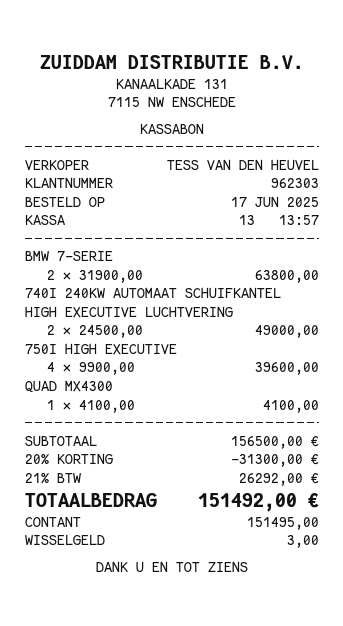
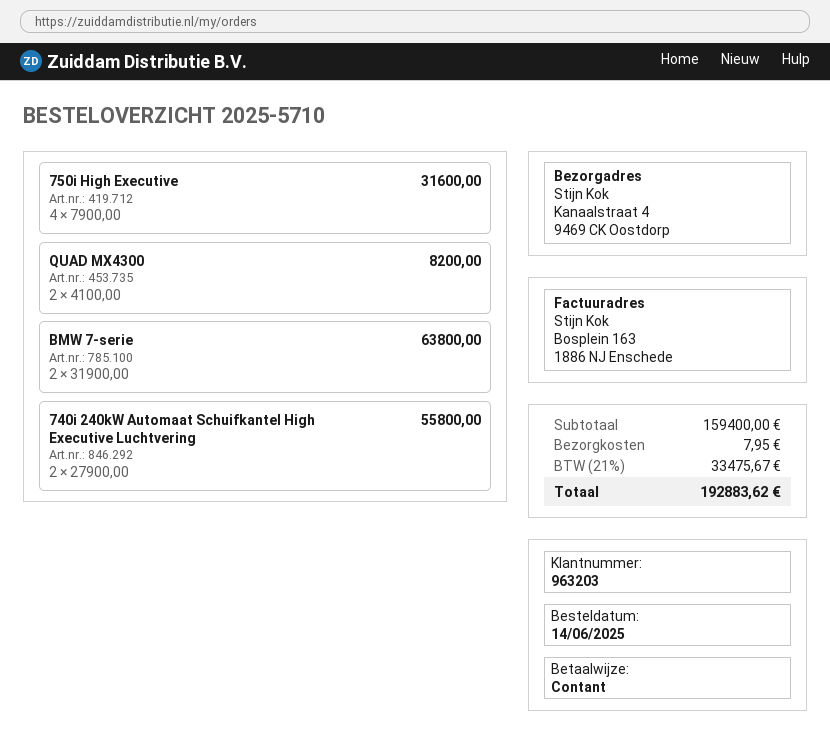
order date: 2025-06-17 -> 2025-06-14
customer number: 962303 -> 963203
740I 240KW AUTOMAAT SCHUIFKANTEL HIGH EXECUTIVE LUCHTVERING: 2 x 24500.00 = 49000.00 -> 2 x 27900.00 = 55800.00
750I HIGH EXECUTIVE: 4 x 9900.00 = 39600.00 -> 4 x 7900.00 = 31600.00
QUAD MX4300: 1 x 4100.00 = 4100.00 -> 2 x 4100.00 = 8200.00
subtotal: 156500.00 -> 159400.00
discount: 20% = 31300.00 -> none
shipping: none -> 7.95
tax: 21% = 26292.00 -> 21% = 33475.67
total: 151492.00 -> 192883.62

